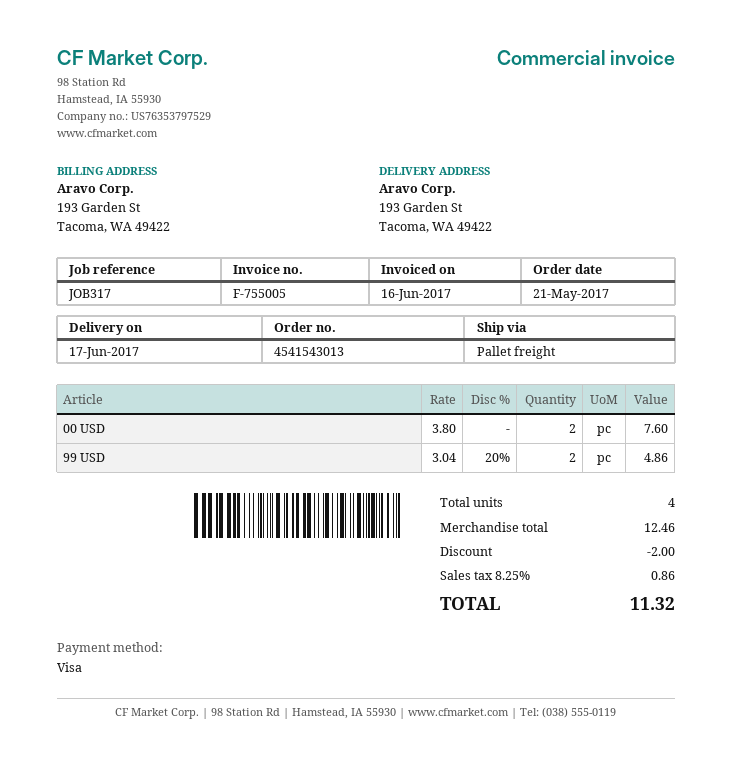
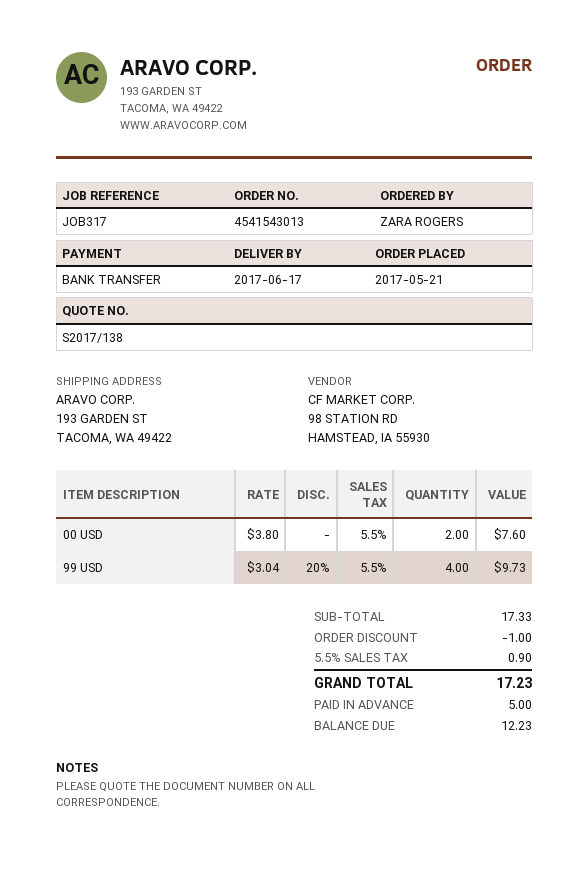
payment method: Visa -> bank transfer
99 USD: 2 x 3.04 - 20% = 4.86 -> 4 x 3.04 - 20% = 9.73
subtotal: 12.46 -> 17.33
discount: 2.00 -> 1.00
tax: 8.25% = 0.86 -> 5.5% = 0.90
total: 11.32 -> 17.23

